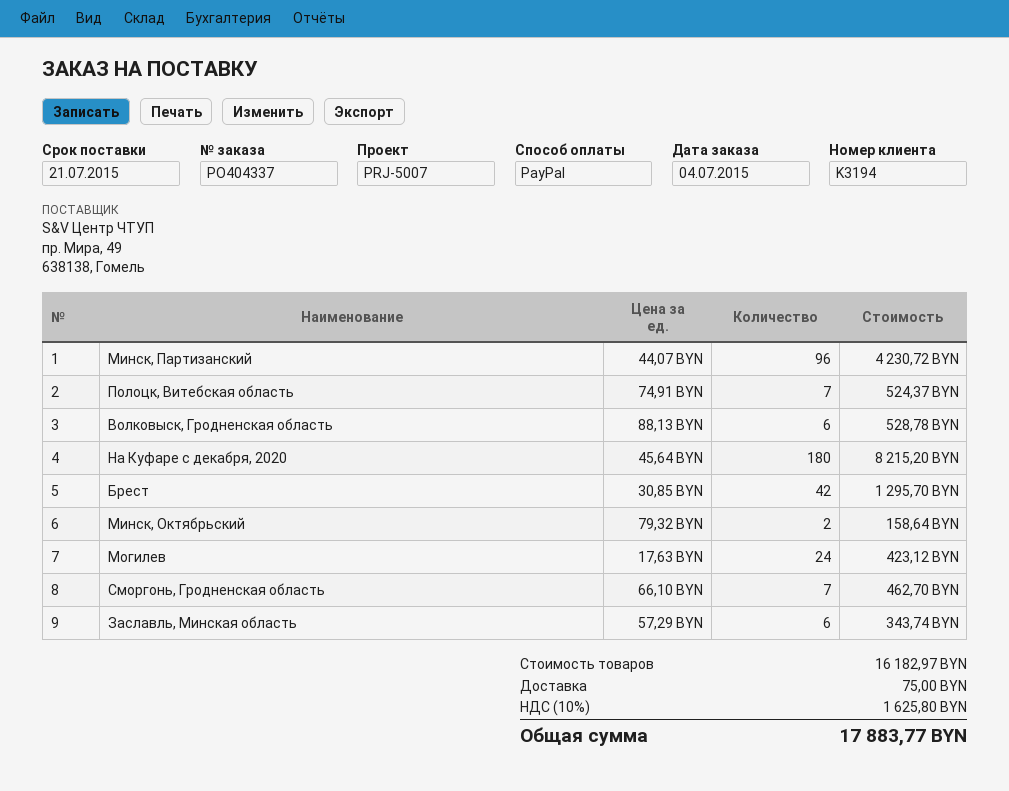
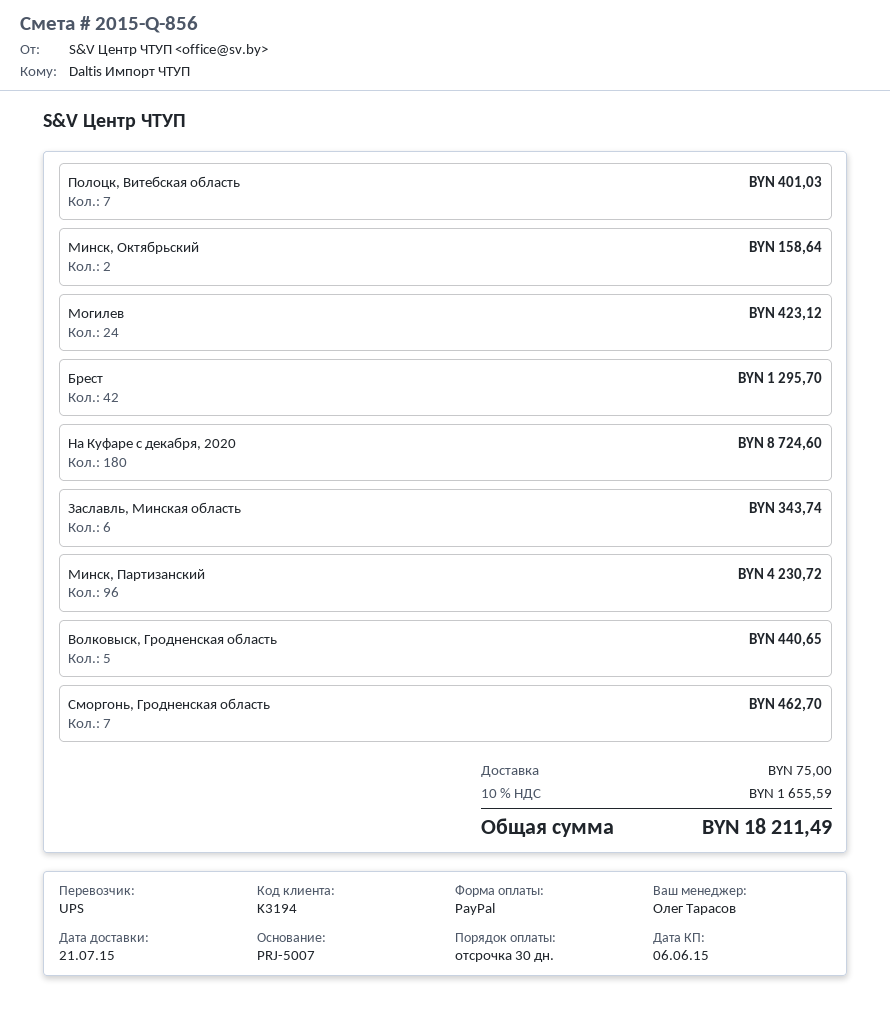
Полоцк, Витебская область: 7 for 524.37 -> 7 for 401.03
Волковыск, Гродненская область: 6 for 528.78 -> 5 for 440.65
На Куфаре с декабря, 2020: 180 for 8215.20 -> 180 for 8724.60
tax: 10% = 1625.80 -> 10% = 1655.59
total: 17883.77 -> 18211.49

